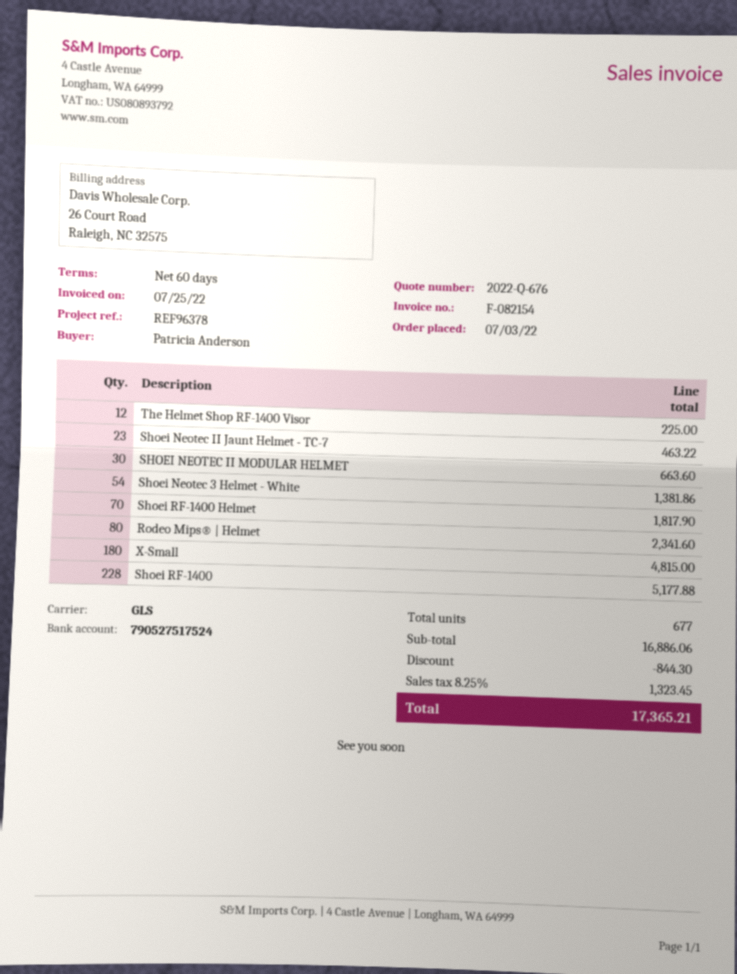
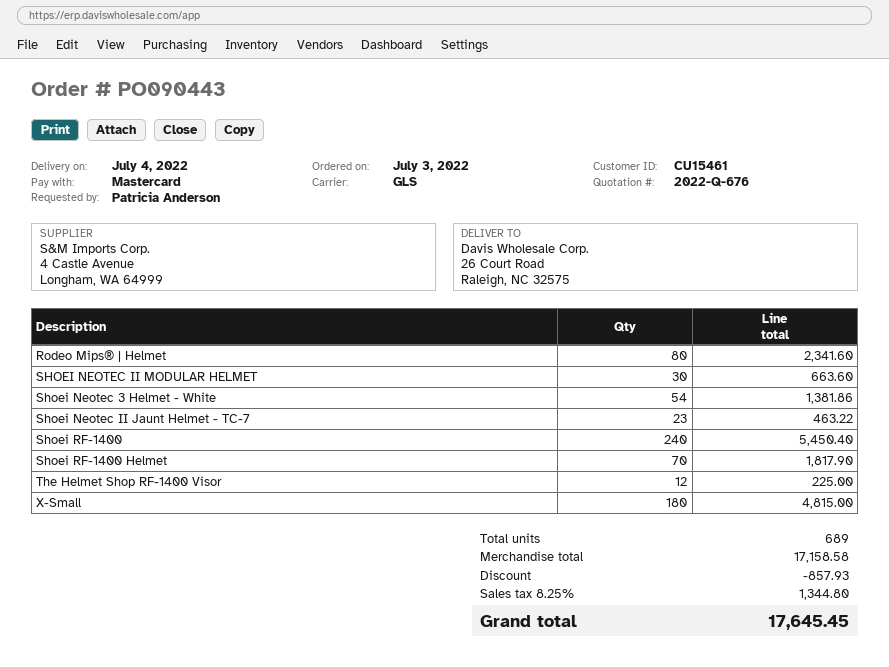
Shoei RF-1400: 228 for 5177.88 -> 240 for 5450.40
total quantity: 677 -> 689
subtotal: 16886.06 -> 17158.58
discount: 844.30 -> 857.93
tax: 8.25% = 1323.45 -> 8.25% = 1344.80
total: 17365.21 -> 17645.45

